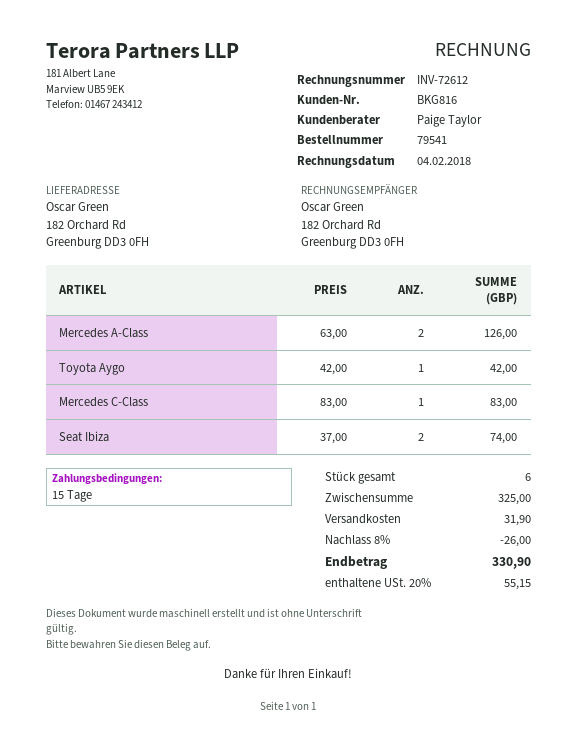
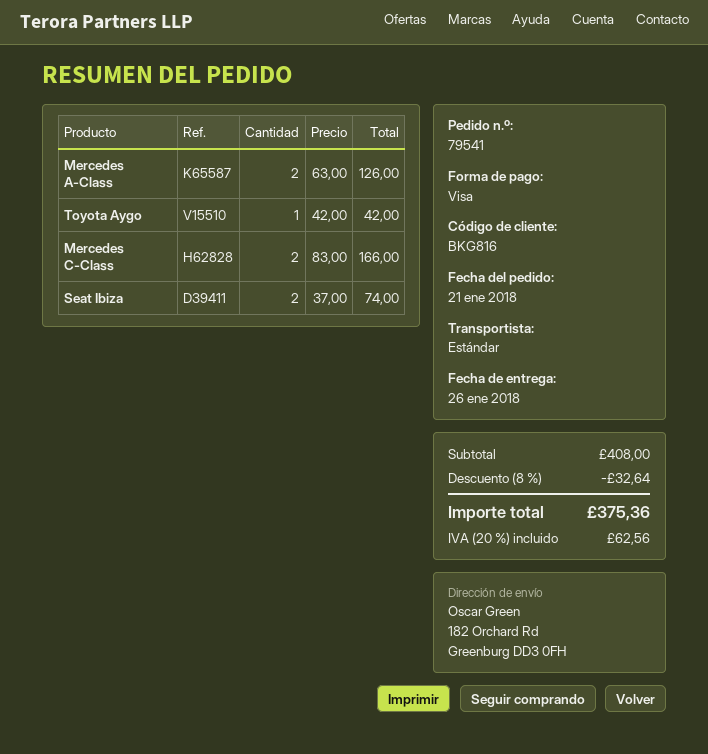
Mercedes C-Class: 1 x 83.00 = 83.00 -> 2 x 83.00 = 166.00
subtotal: 325.00 -> 408.00
discount: 8% = 26.00 -> 8% = 32.64
shipping: 31.90 -> none
tax: 20% = 55.15 -> 20% = 62.56
total: 330.90 -> 375.36

